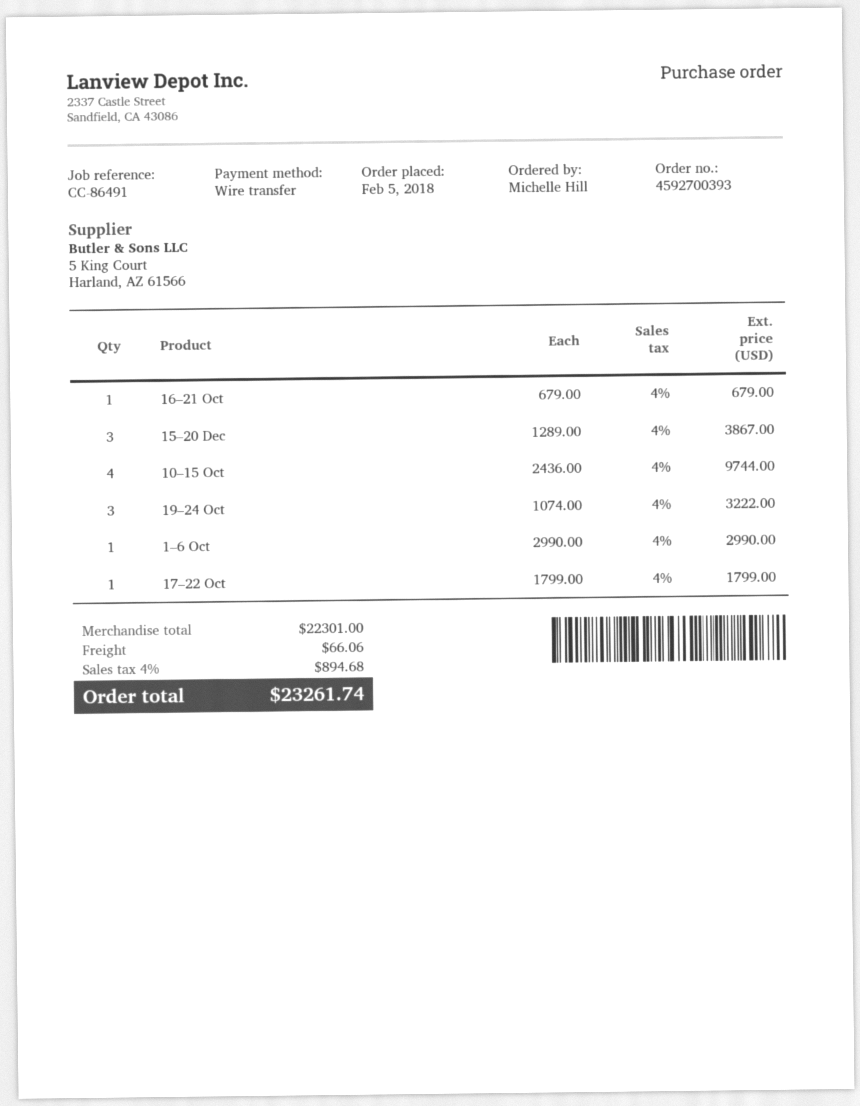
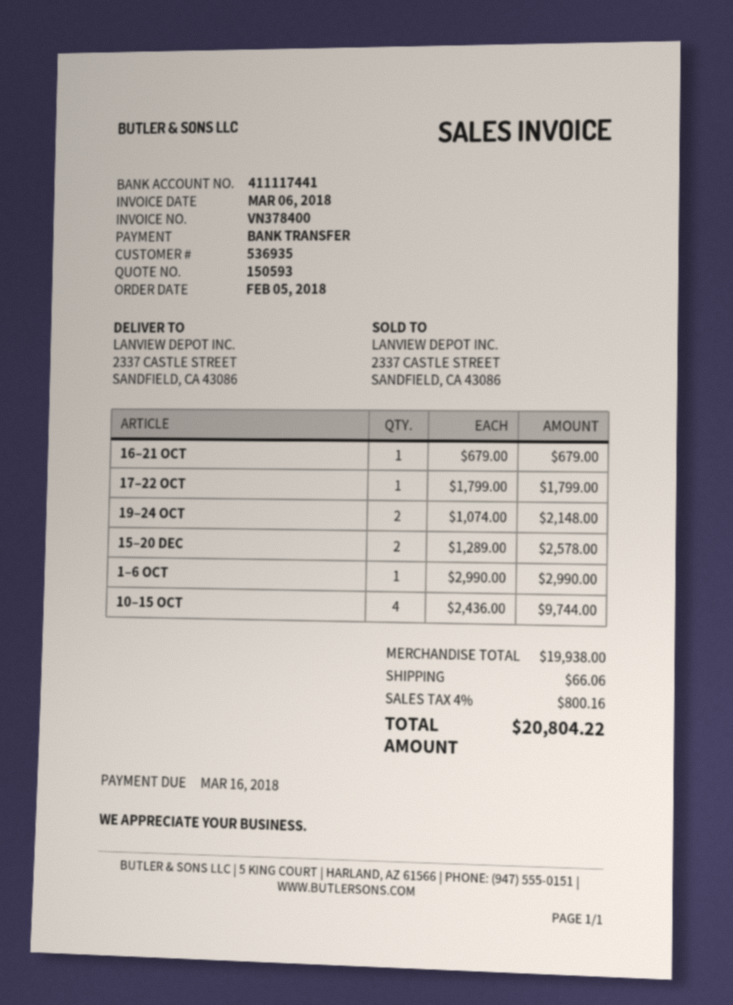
15–20 Dec: 3 x 1289.00 = 3867.00 -> 2 x 1289.00 = 2578.00
19–24 Oct: 3 x 1074.00 = 3222.00 -> 2 x 1074.00 = 2148.00
subtotal: 22301.00 -> 19938.00
tax: 4% = 894.68 -> 4% = 800.16
total: 23261.74 -> 20804.22

